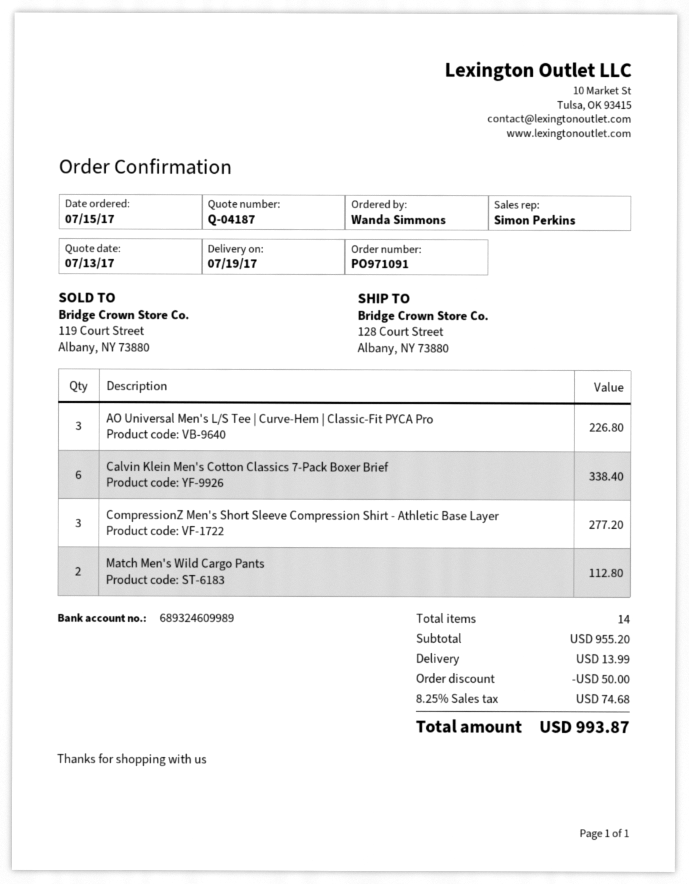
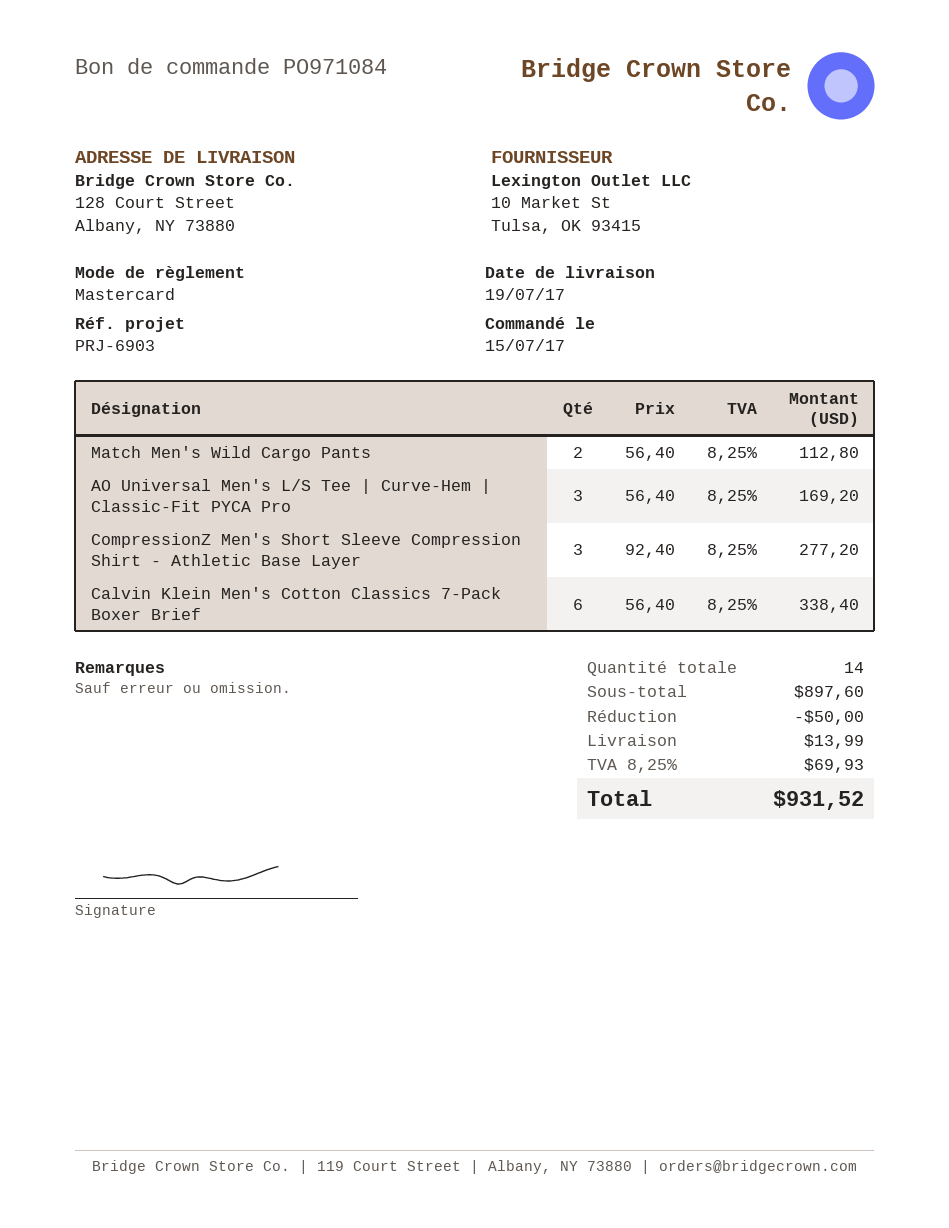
order number: PO971091 -> PO971084
AO Universal Men's L/S Tee | Curve-Hem | Classic-Fit PYCA Pro: 3 for 226.80 -> 3 for 169.20
subtotal: 955.20 -> 897.60
tax: 8.25% = 74.68 -> 8.25% = 69.93
total: 993.87 -> 931.52

